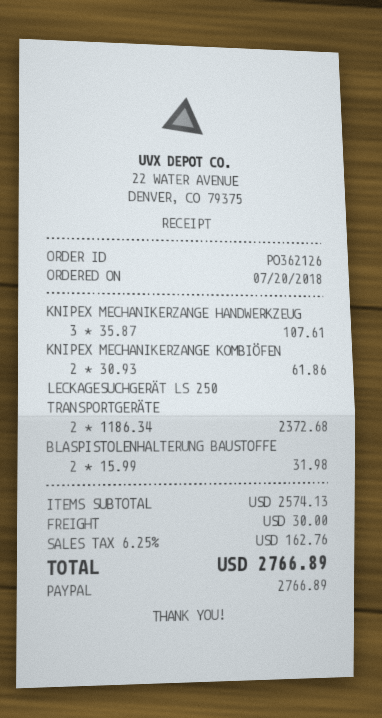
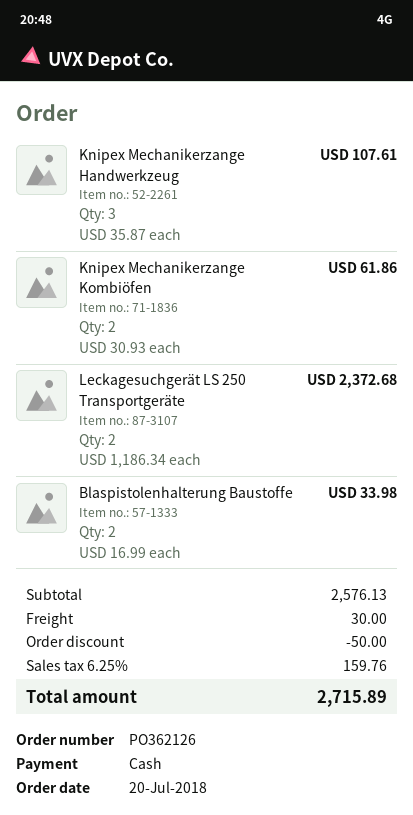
payment method: PayPal -> cash
BLASPISTOLENHALTERUNG BAUSTOFFE: 2 x 15.99 = 31.98 -> 2 x 16.99 = 33.98
subtotal: 2574.13 -> 2576.13
discount: none -> 50.00
tax: 6.25% = 162.76 -> 6.25% = 159.76
total: 2766.89 -> 2715.89

